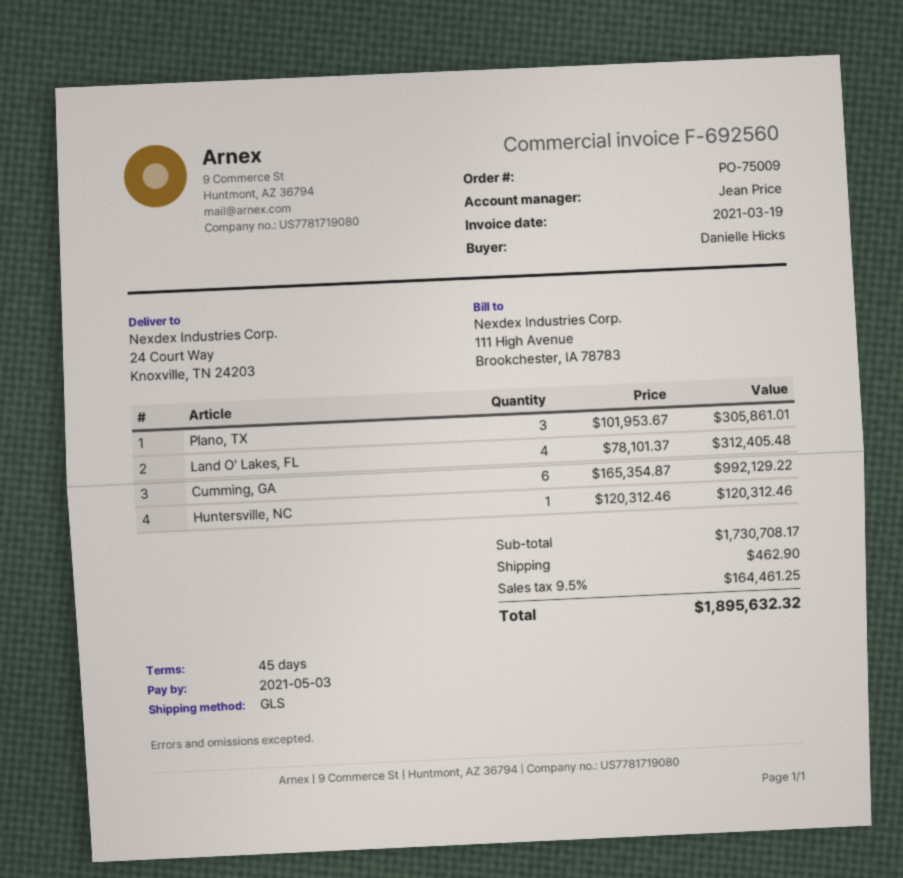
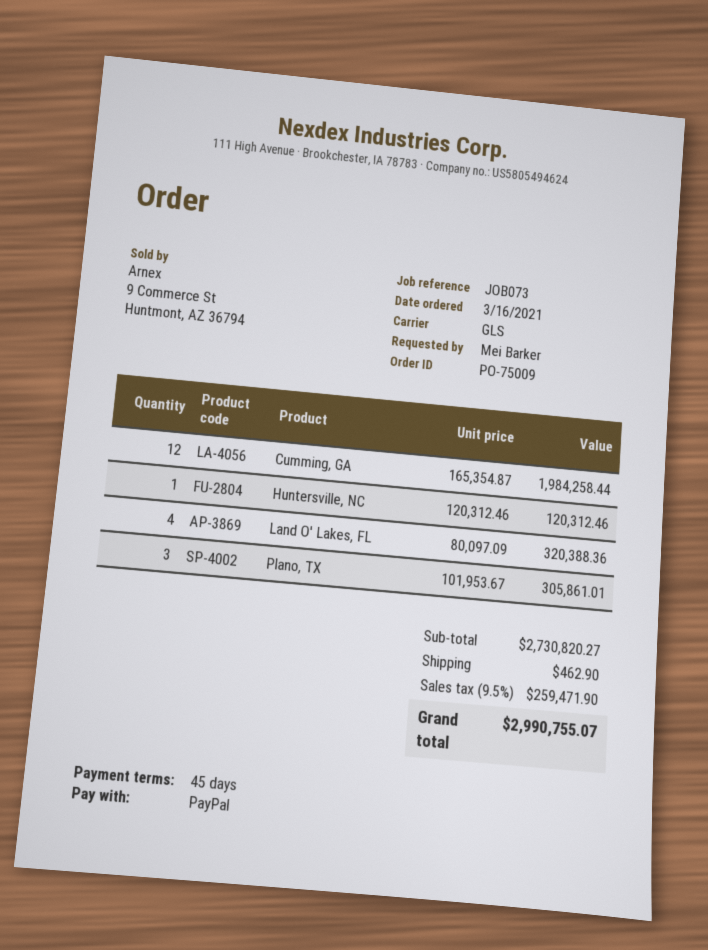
ordered by: Danielle Hicks -> Mei Barker
Land O' Lakes, FL: 4 x 78101.37 = 312405.48 -> 4 x 80097.09 = 320388.36
Cumming, GA: 6 x 165354.87 = 992129.22 -> 12 x 165354.87 = 1984258.44
subtotal: 1730708.17 -> 2730820.27
tax: 9.5% = 164461.25 -> 9.5% = 259471.90
total: 1895632.32 -> 2990755.07

